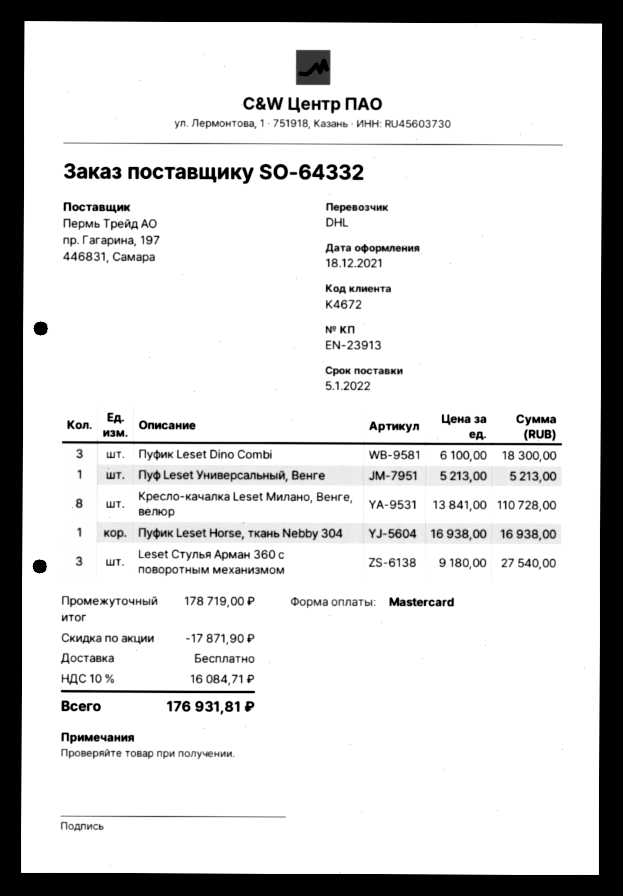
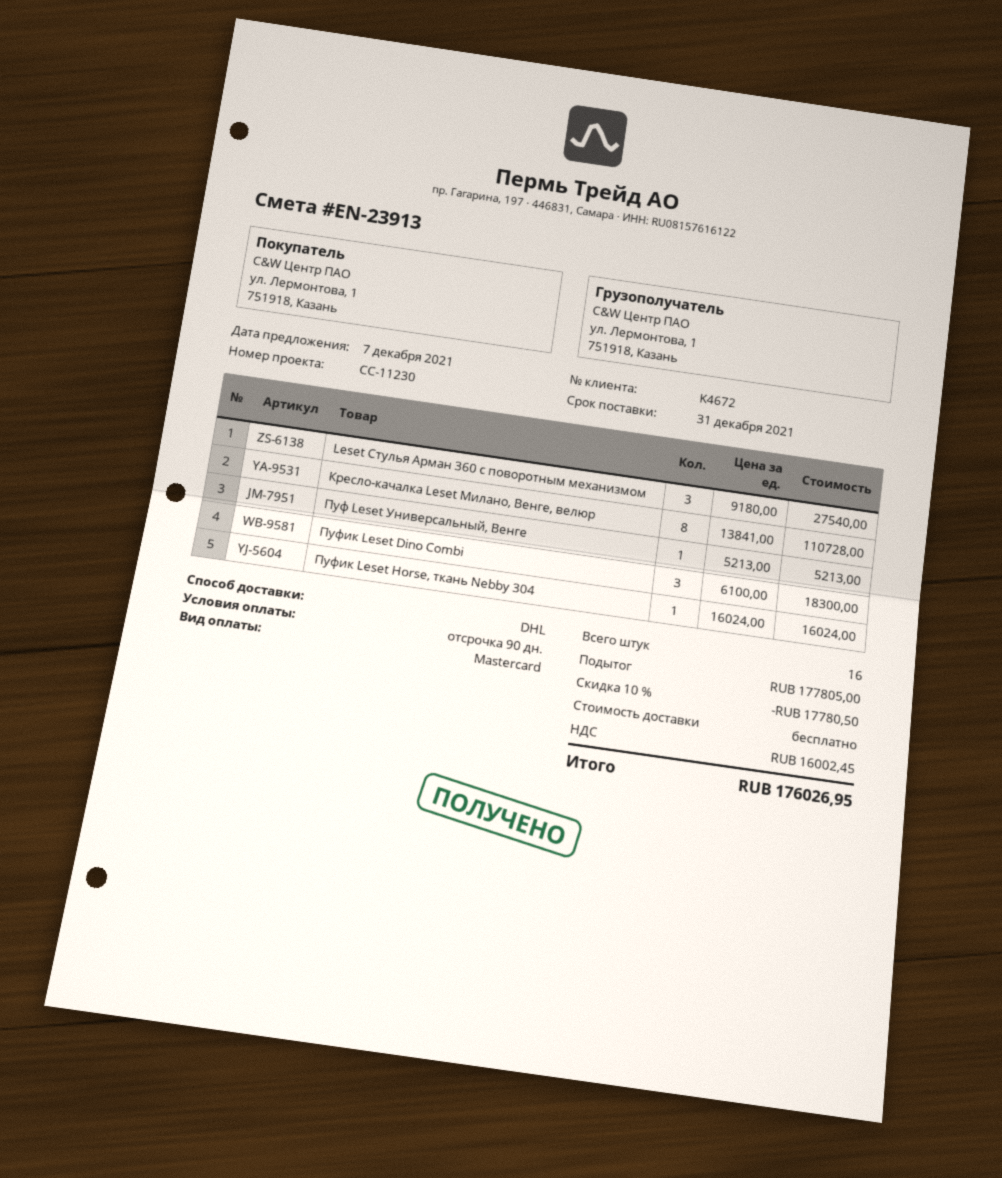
delivery date: 2022-01-05 -> 2021-12-31
Пуфик Leset Horse, ткань Nebby 304: 1 x 16938.00 = 16938.00 -> 1 x 16024.00 = 16024.00
subtotal: 178719.00 -> 177805.00
discount: 17871.90 -> 17780.50
tax: 16084.71 -> 16002.45
total: 176931.81 -> 176026.95

